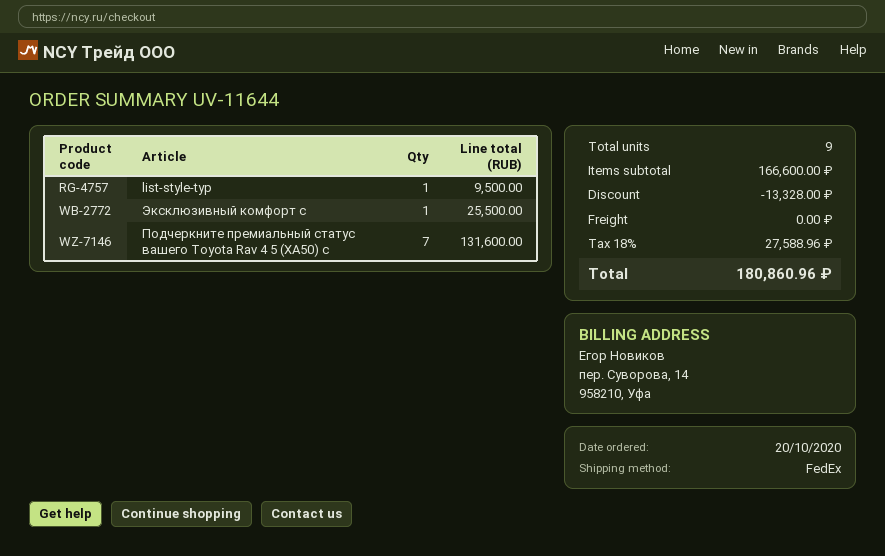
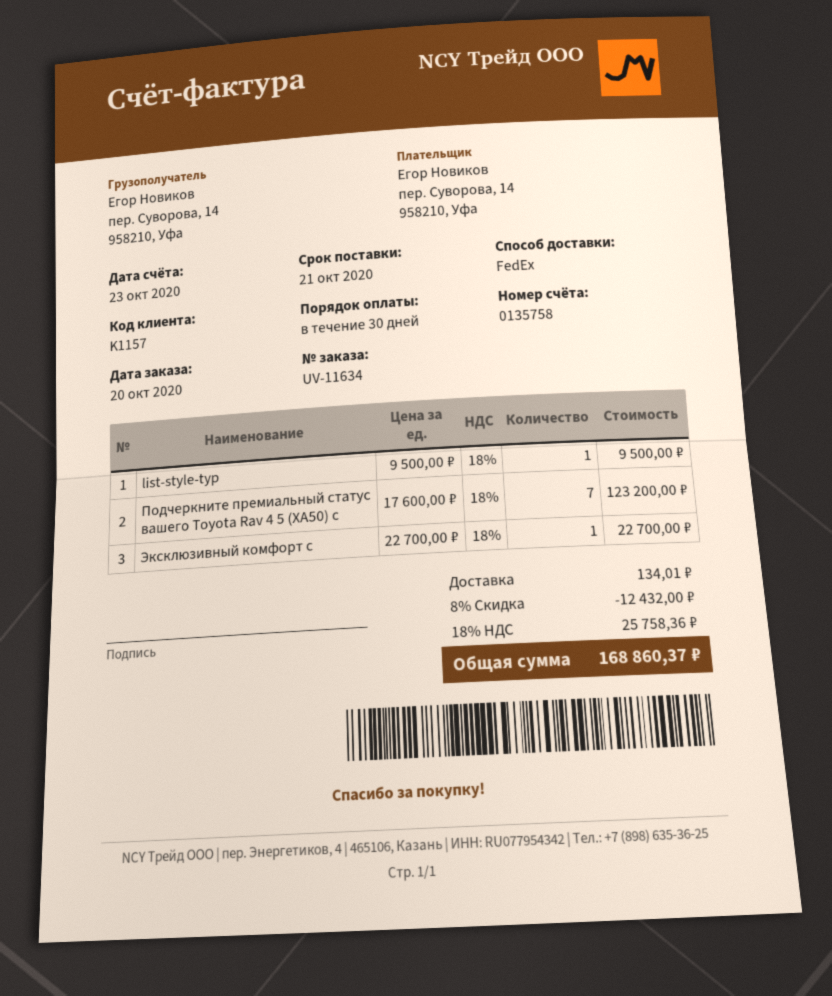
order number: UV-11644 -> UV-11634
Эксклюзивный комфорт с: 1 for 25500.00 -> 1 for 22700.00
Подчеркните премиальный статус вашего Toyota Rav 4 5 (XA50) с: 7 for 131600.00 -> 7 for 123200.00
discount: 13328.00 -> 12432.00
shipping: 0.00 -> 134.01
tax: 18% = 27588.96 -> 18% = 25758.36
total: 180860.96 -> 168860.37

